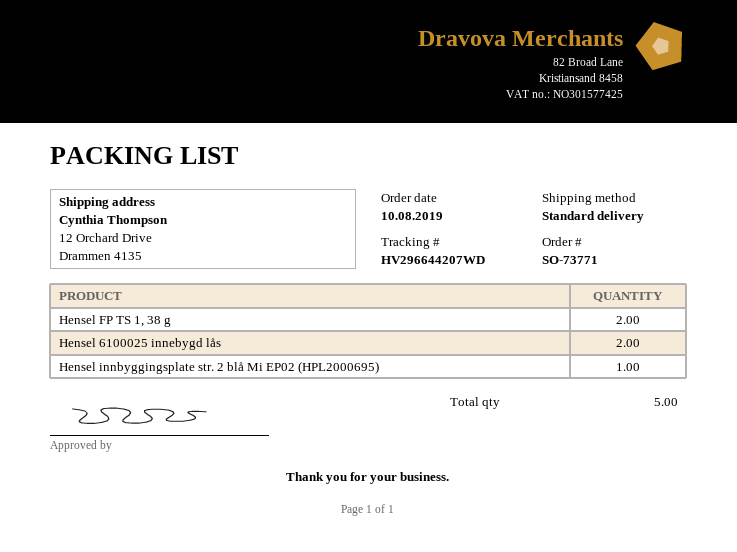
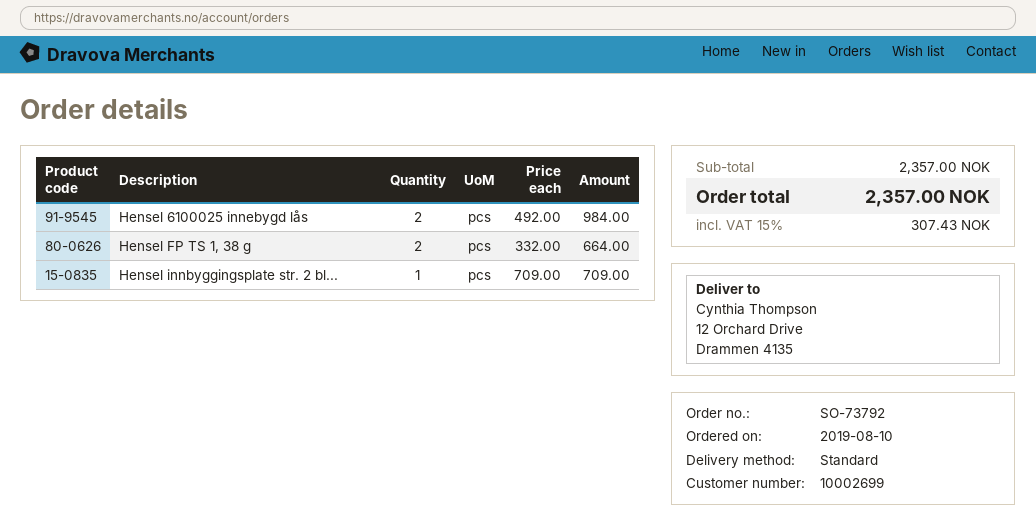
order number: SO-73771 -> SO-73792

